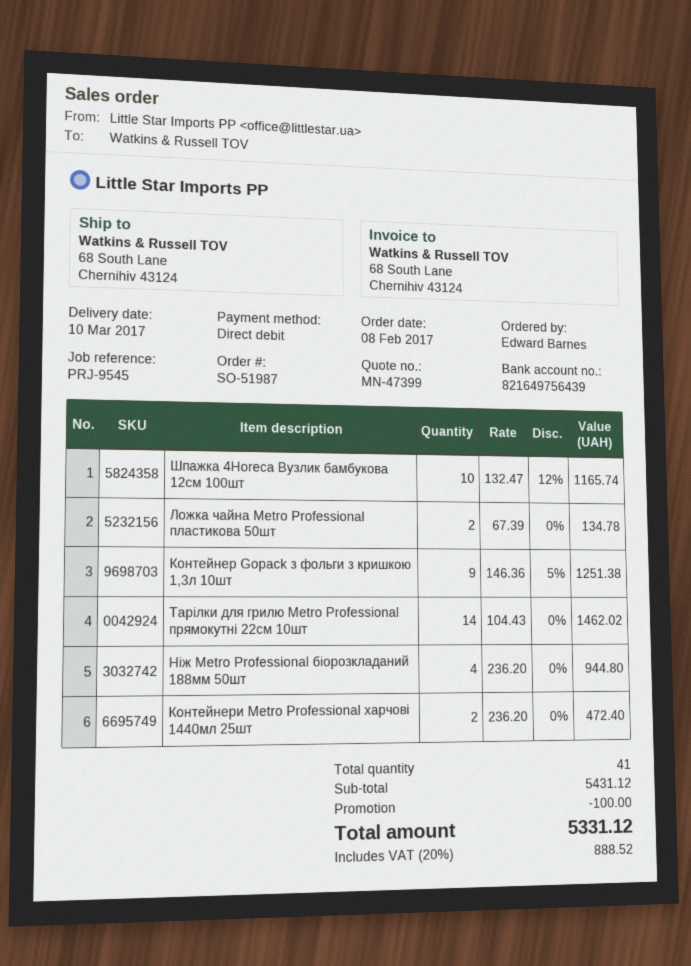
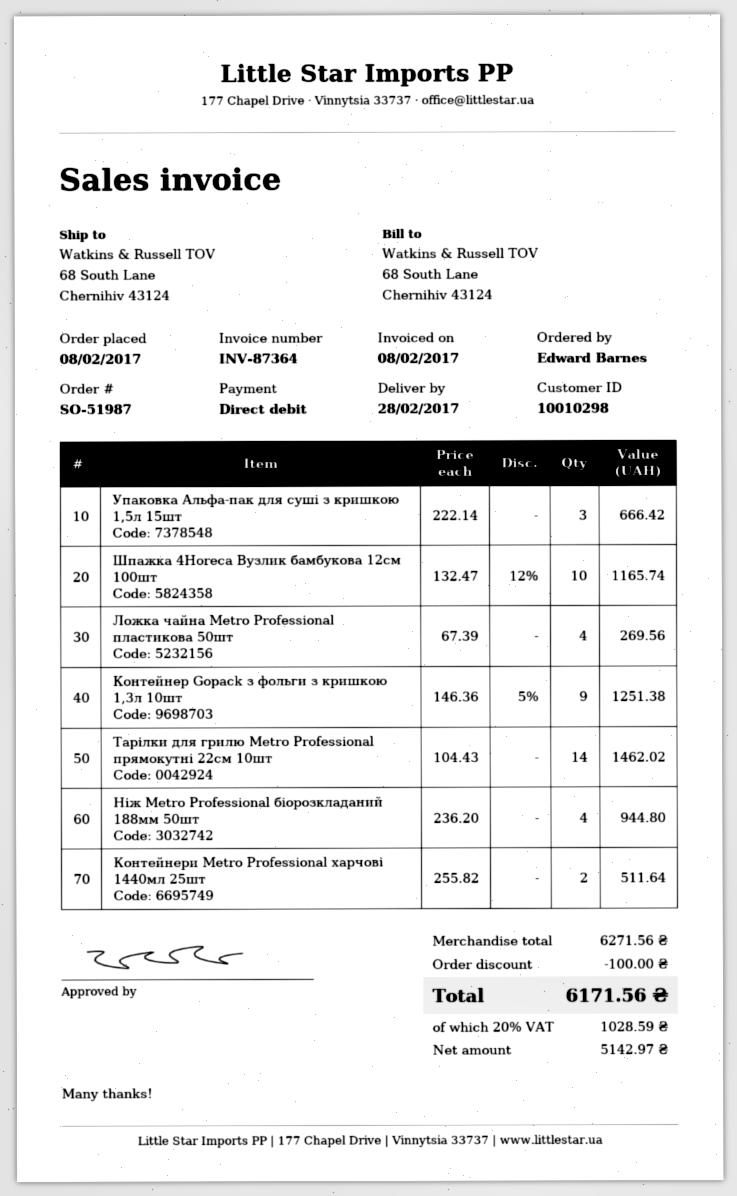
delivery date: 2017-03-10 -> 2017-02-28
Ложка чайна Metro Professional пластикова 50шт: 2 x 67.39 = 134.78 -> 4 x 67.39 = 269.56
Контейнери Metro Professional харчові 1440мл 25шт: 2 x 236.20 = 472.40 -> 2 x 255.82 = 511.64
Упаковка Альфа-пак для суші з кришкою 1,5л 15шт: none -> 3 x 222.14 = 666.42
subtotal: 5431.12 -> 6271.56
tax: 20% = 888.52 -> 20% = 1028.59
total: 5331.12 -> 6171.56

